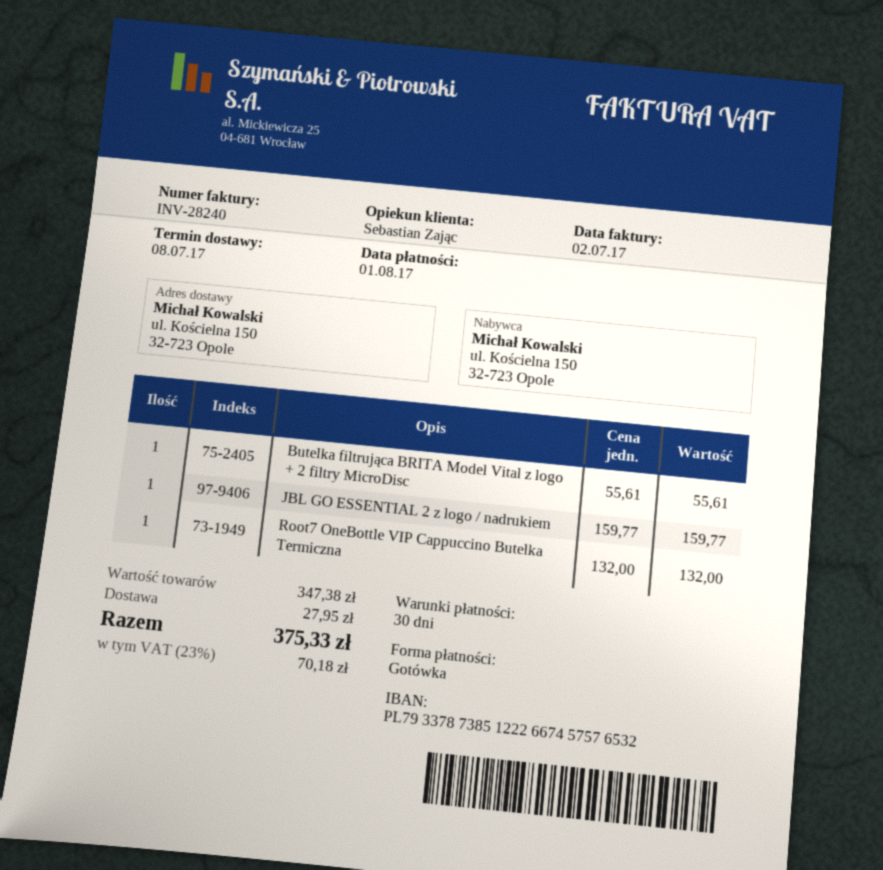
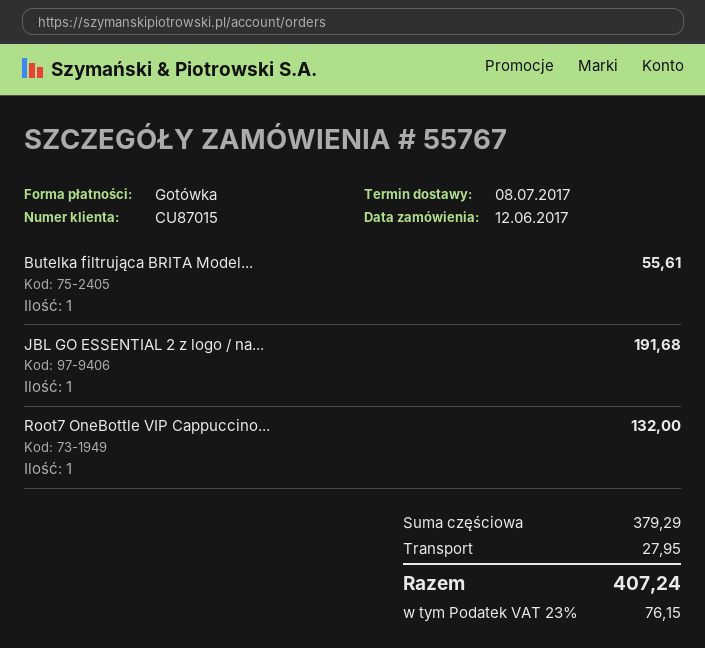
JBL GO ESSENTIAL 2 z logo / nadrukiem: 1 for 159.77 -> 1 for 191.68
subtotal: 347.38 -> 379.29
tax: 23% = 70.18 -> 23% = 76.15
total: 375.33 -> 407.24

